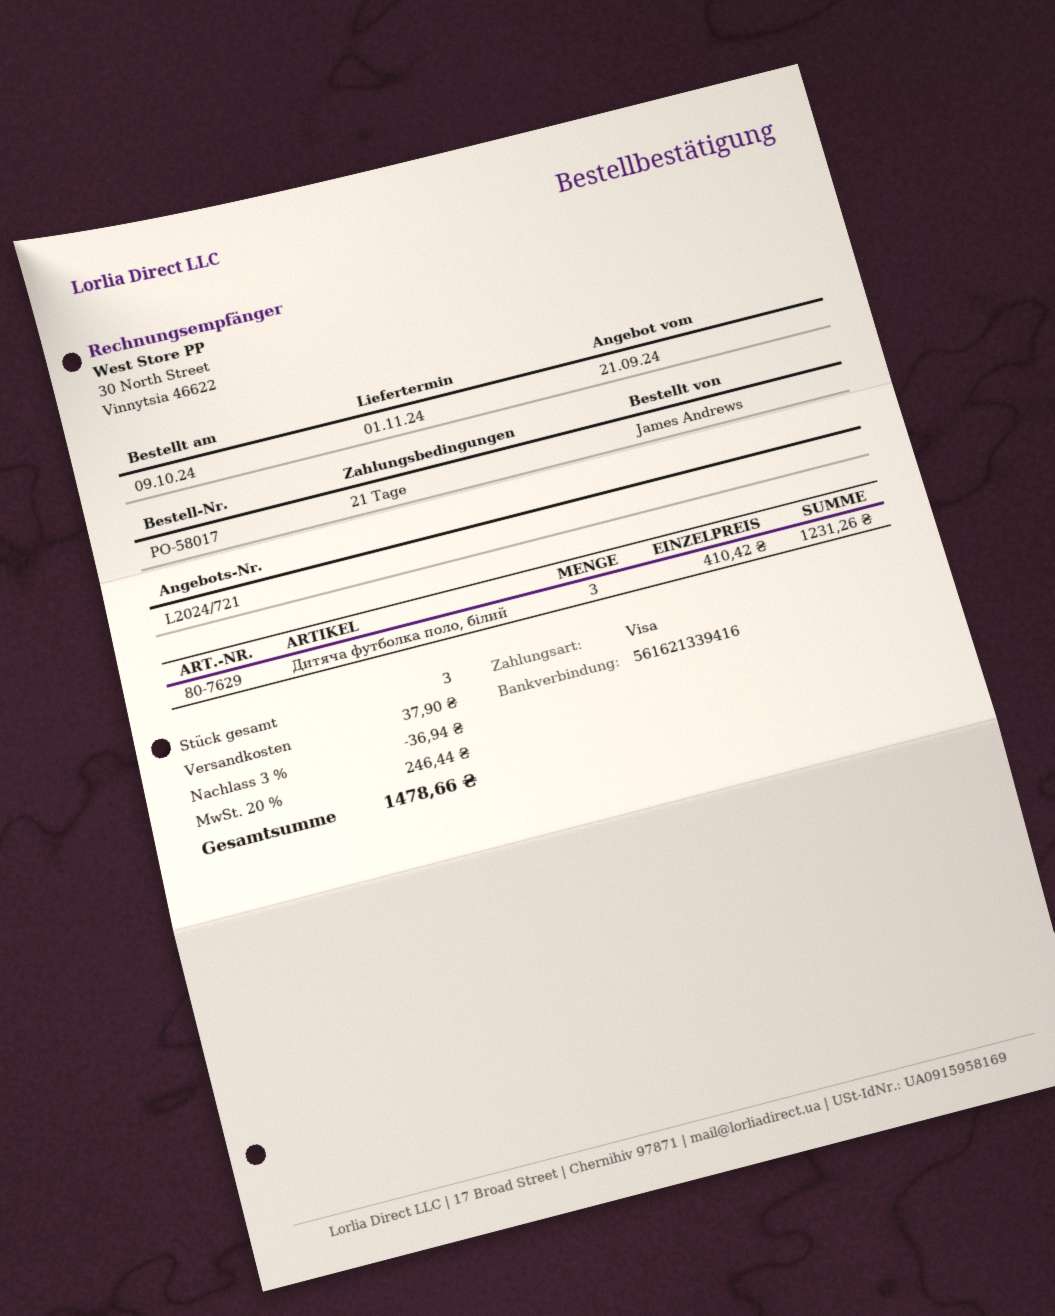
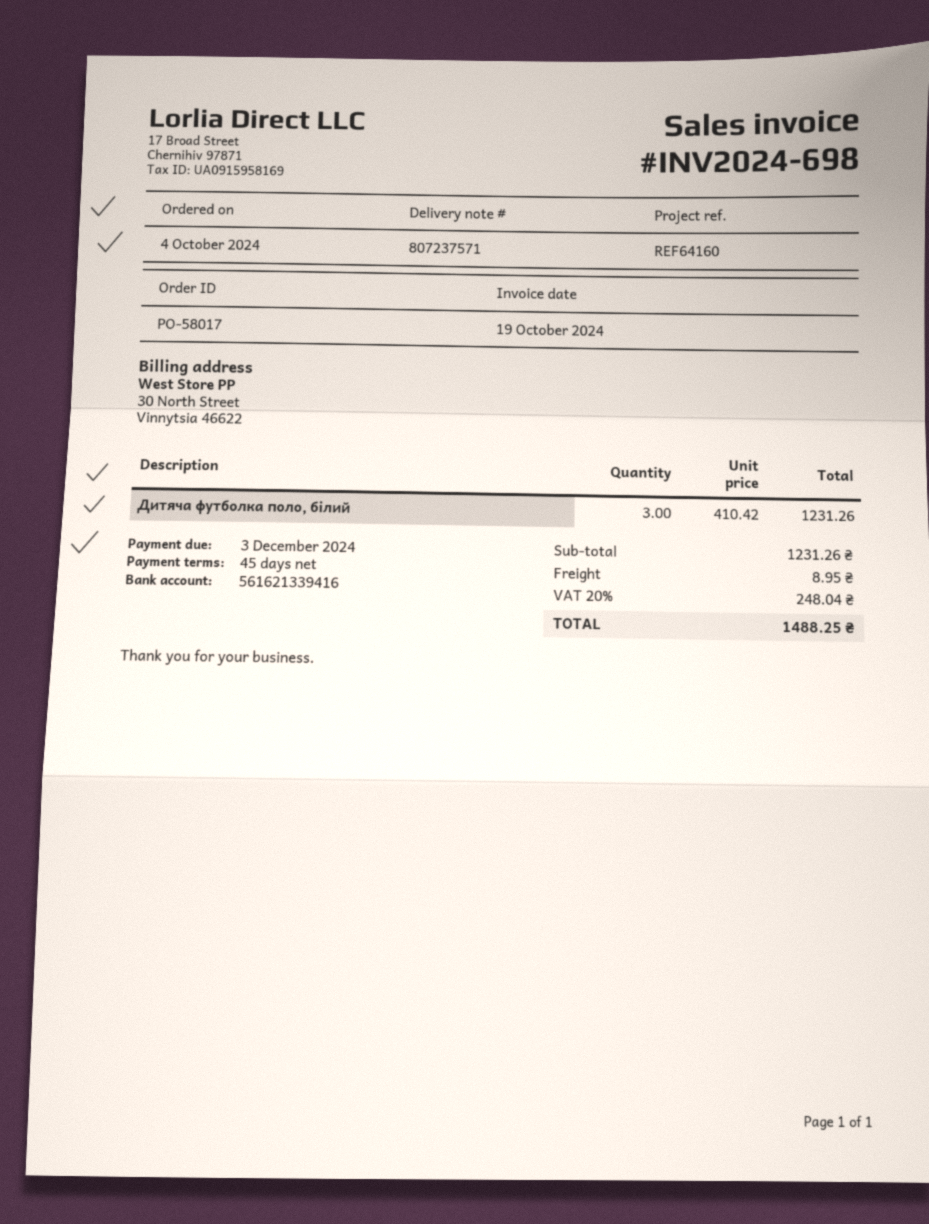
order date: 2024-10-09 -> 2024-10-04
payment terms: 21 days -> 45 days
discount: 3% = 36.94 -> none
shipping: 37.90 -> 8.95
tax: 20% = 246.44 -> 20% = 248.04
total: 1478.66 -> 1488.25

